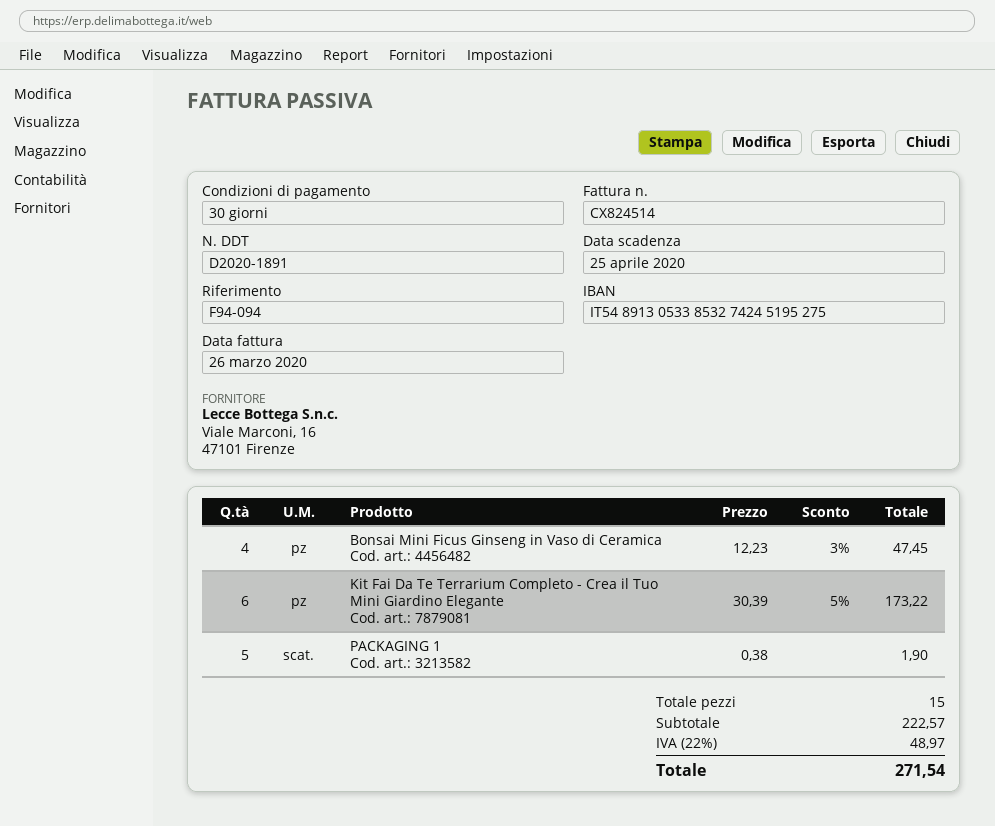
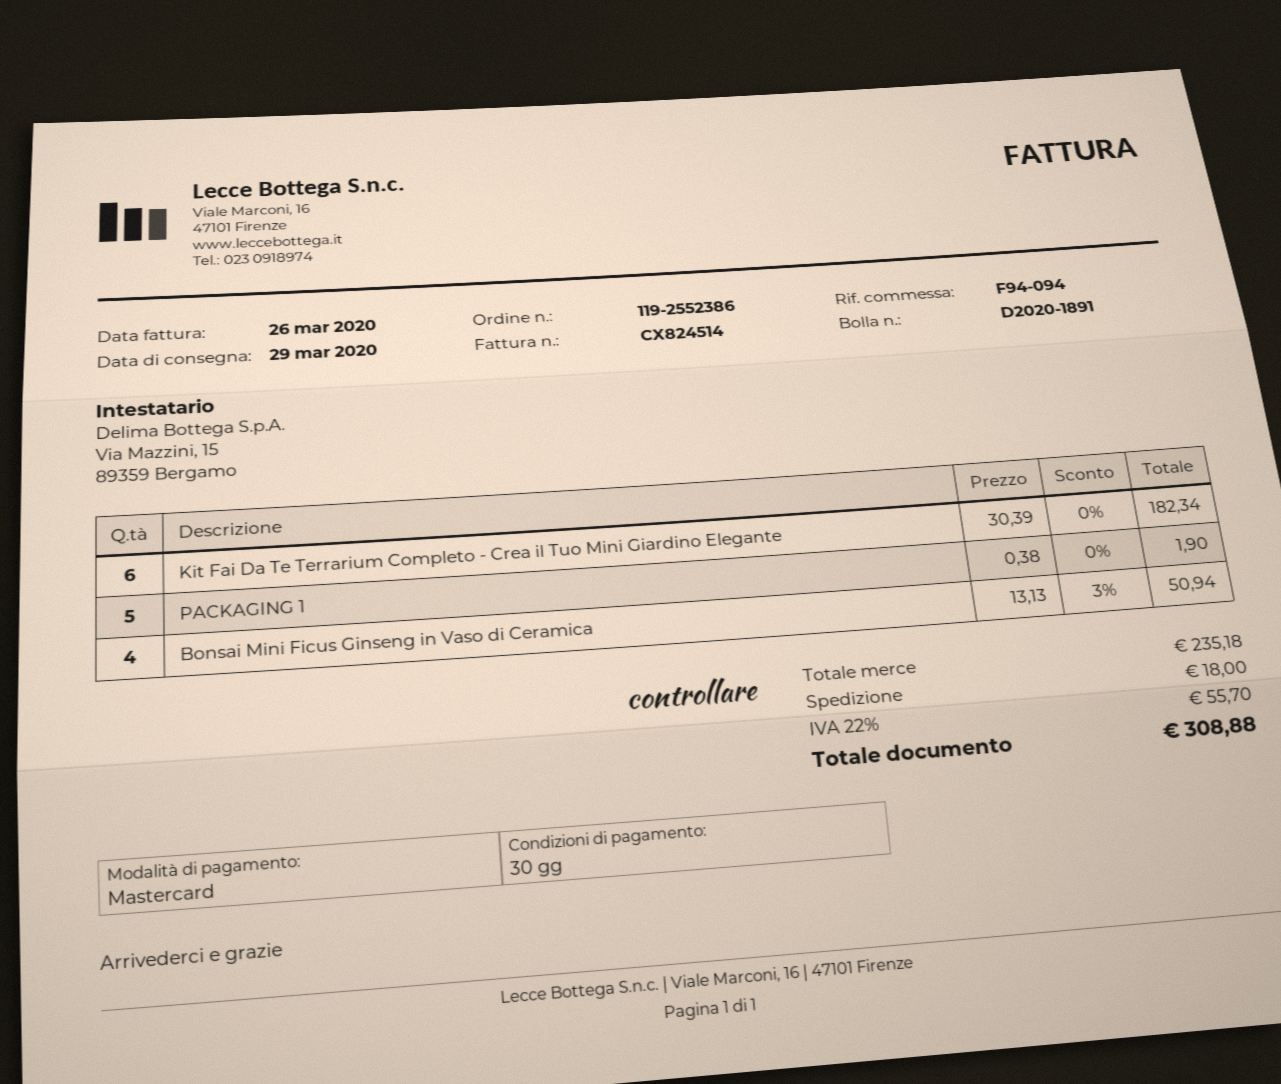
Bonsai Mini Ficus Ginseng in Vaso di Ceramica: 4 x 12.23 - 3% = 47.45 -> 4 x 13.13 - 3% = 50.94
Kit Fai Da Te Terrarium Completo - Crea il Tuo Mini Giardino Elegante: 6 x 30.39 - 5% = 173.22 -> 6 x 30.39 = 182.34
subtotal: 222.57 -> 235.18
shipping: none -> 18.00
tax: 22% = 48.97 -> 22% = 55.70
total: 271.54 -> 308.88

